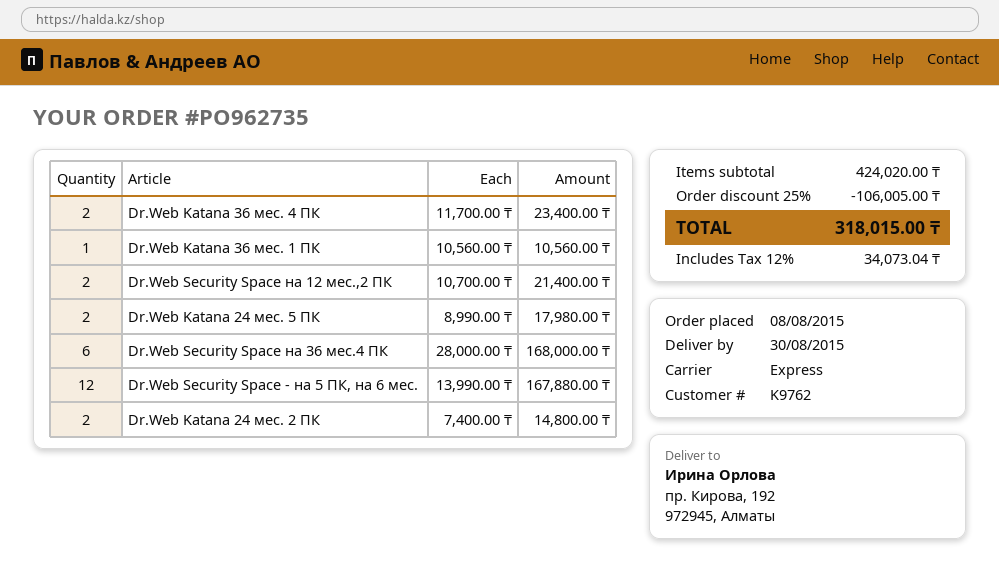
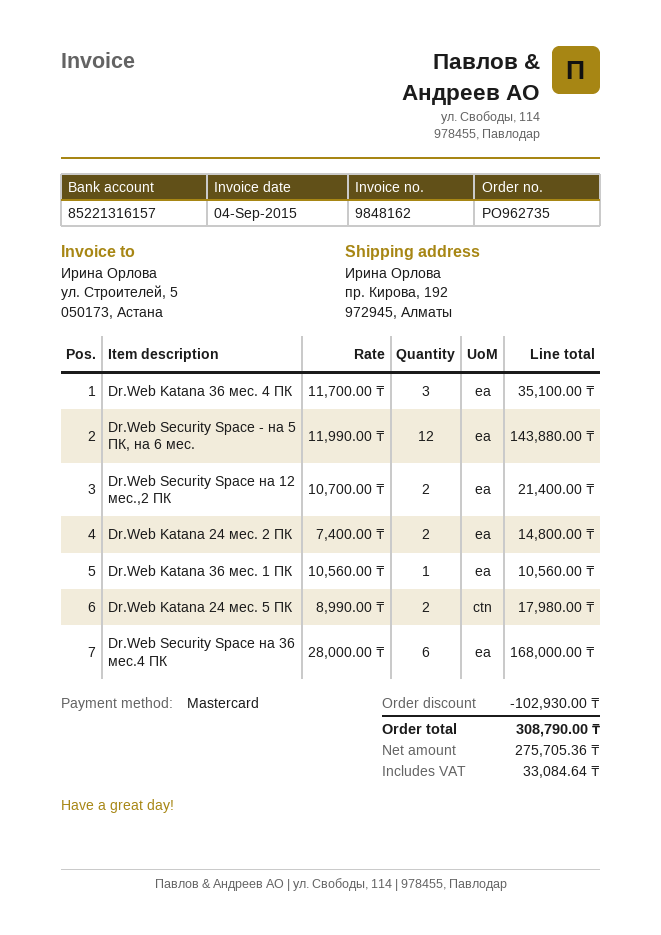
Dr.Web Katana 36 мес. 4 ПК: 2 x 11700.00 = 23400.00 -> 3 x 11700.00 = 35100.00
Dr.Web Security Space - на 5 ПК, на 6 мес.: 12 x 13990.00 = 167880.00 -> 12 x 11990.00 = 143880.00
discount: 106005.00 -> 102930.00
tax: 34073.04 -> 33084.64
total: 318015.00 -> 308790.00

